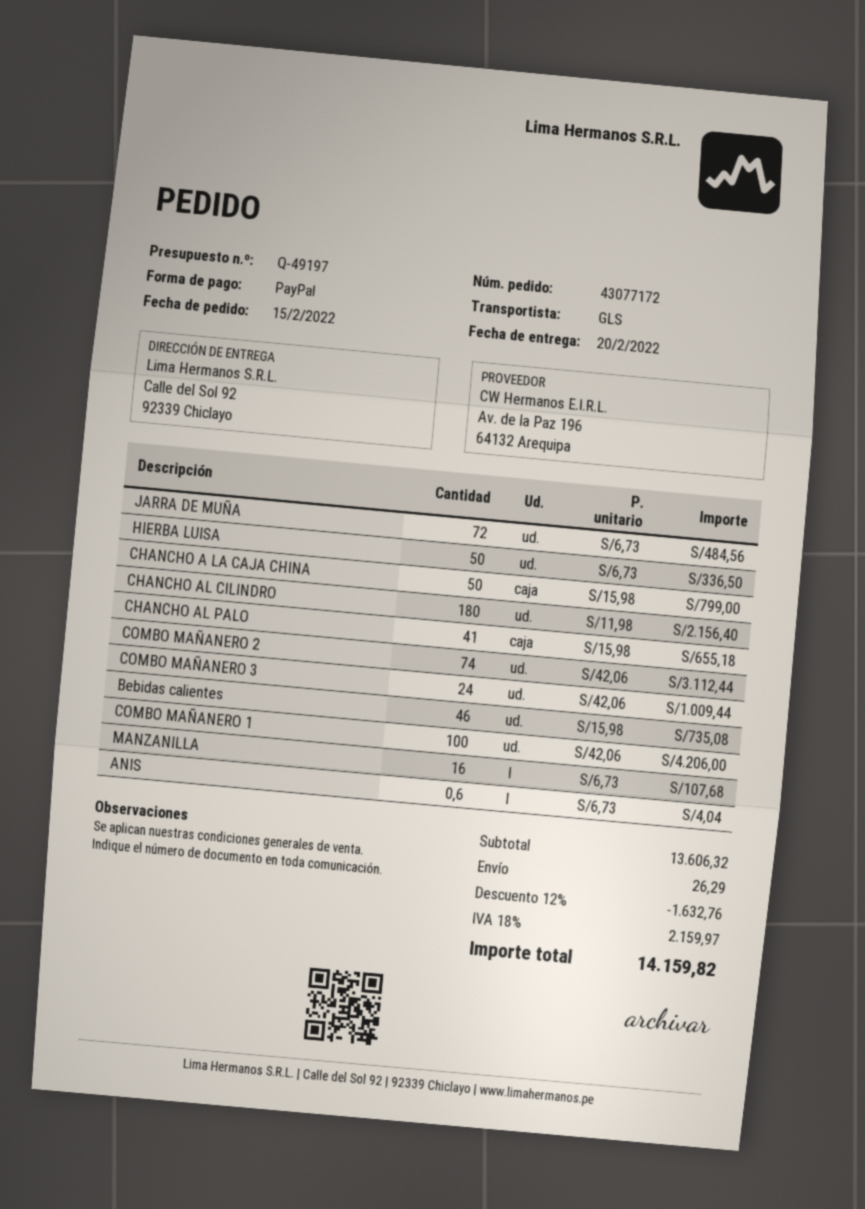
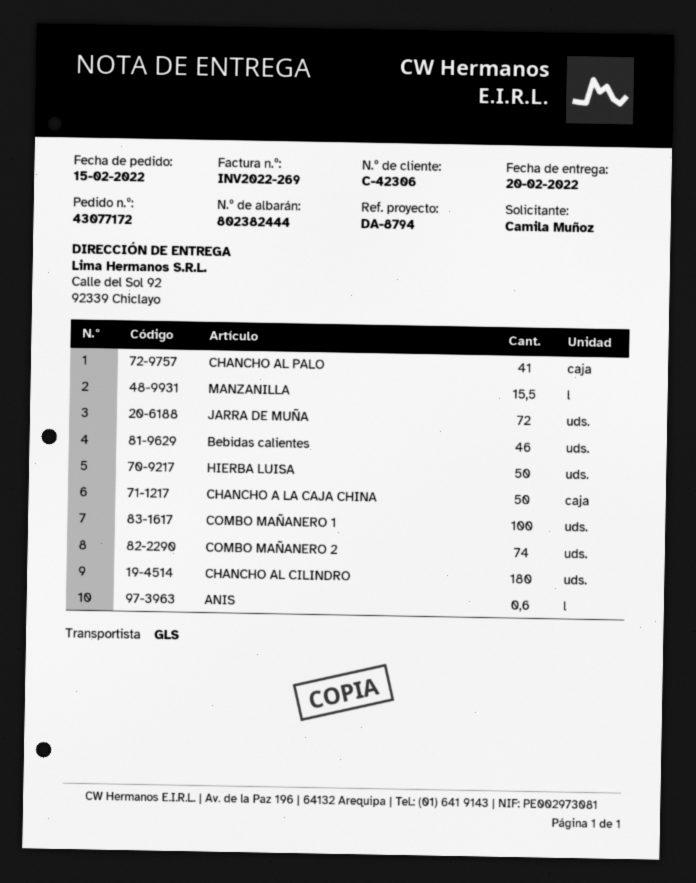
COMBO MAÑANERO 3: 24 -> none
MANZANILLA: 16 -> 15.5

